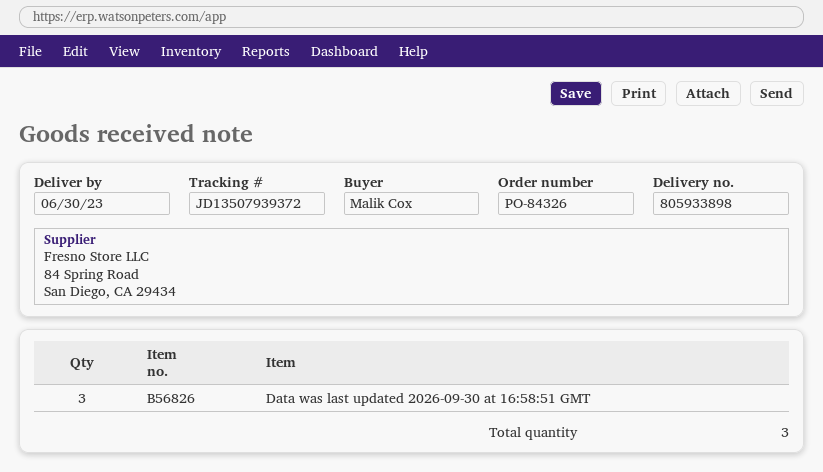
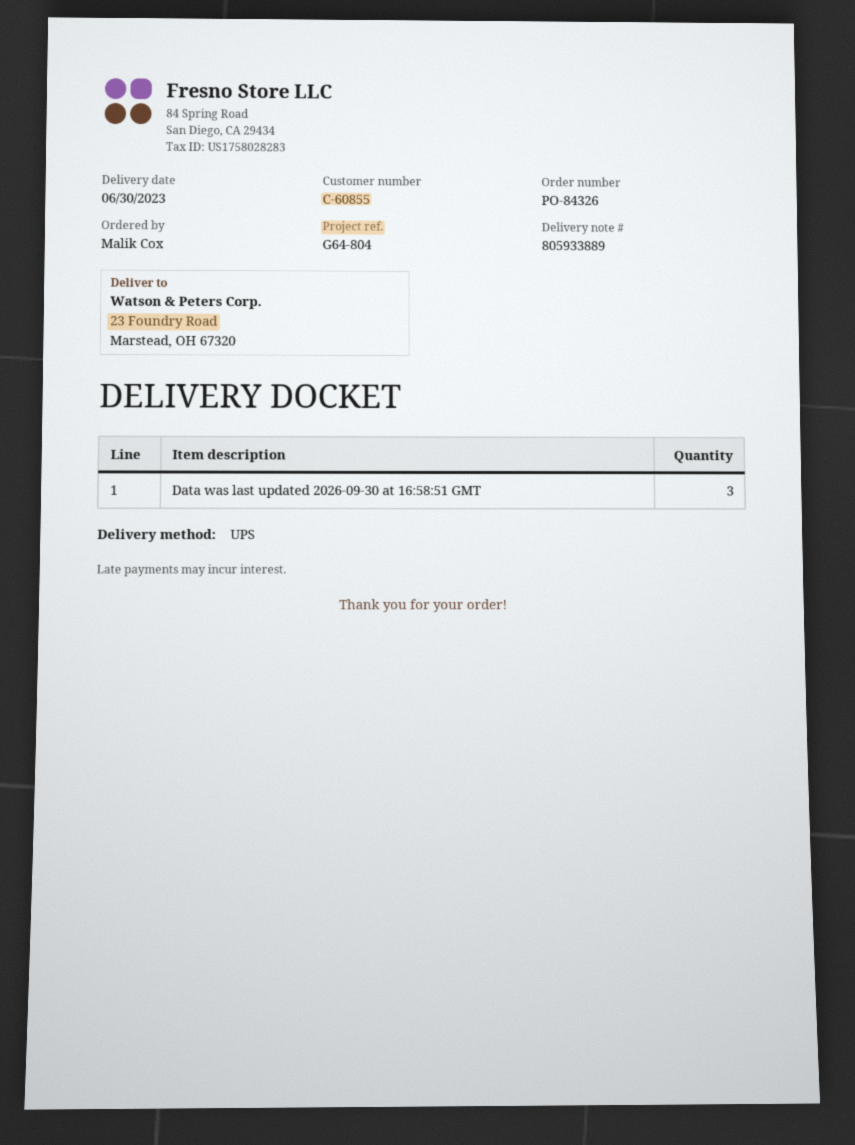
delivery note number: 805933898 -> 805933889

